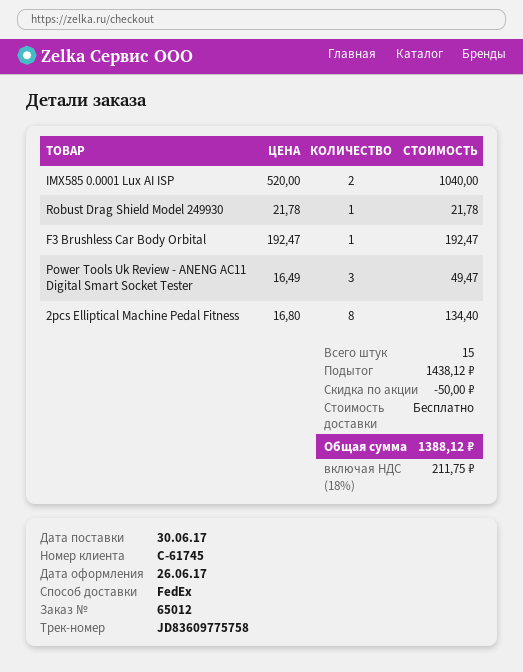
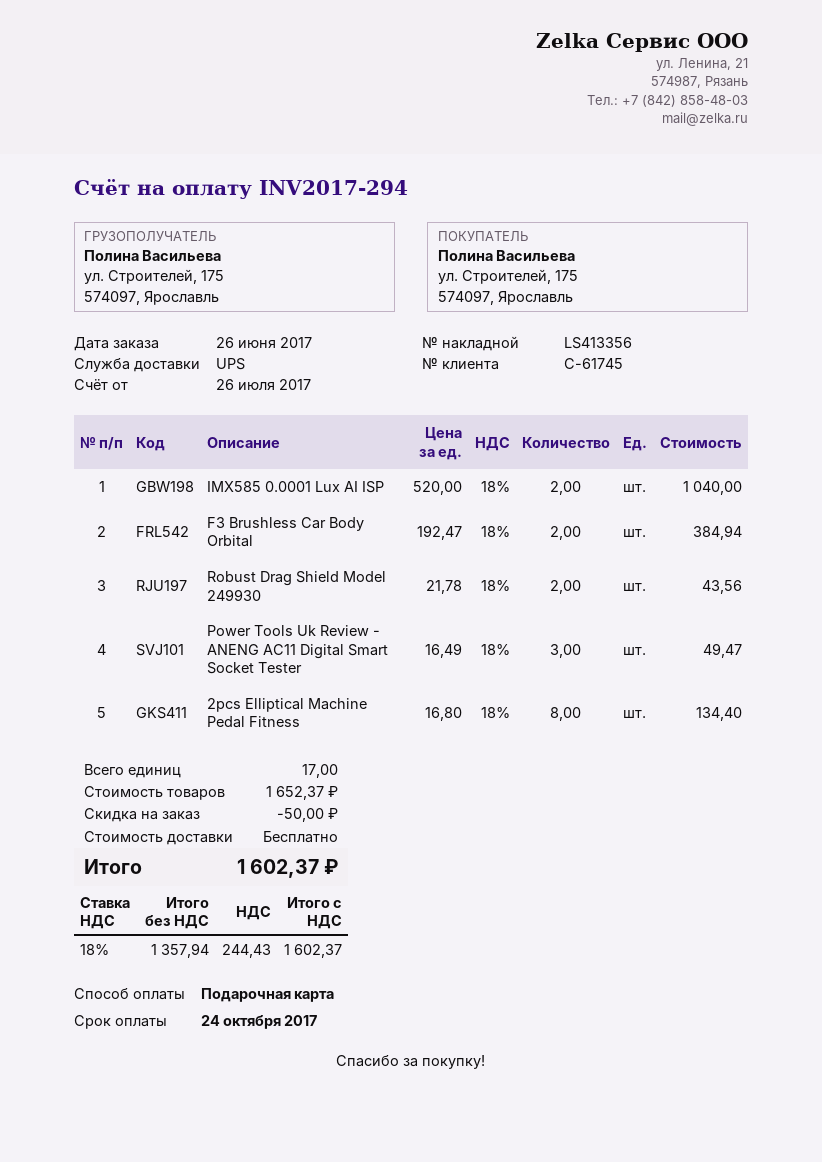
shipping method: FedEx -> UPS
Robust Drag Shield Model 249930: 1 x 21.78 = 21.78 -> 2 x 21.78 = 43.56
F3 Brushless Car Body Orbital: 1 x 192.47 = 192.47 -> 2 x 192.47 = 384.94
total quantity: 15 -> 17
subtotal: 1438.12 -> 1652.37
tax: 18% = 211.75 -> 18% = 244.43
total: 1388.12 -> 1602.37

